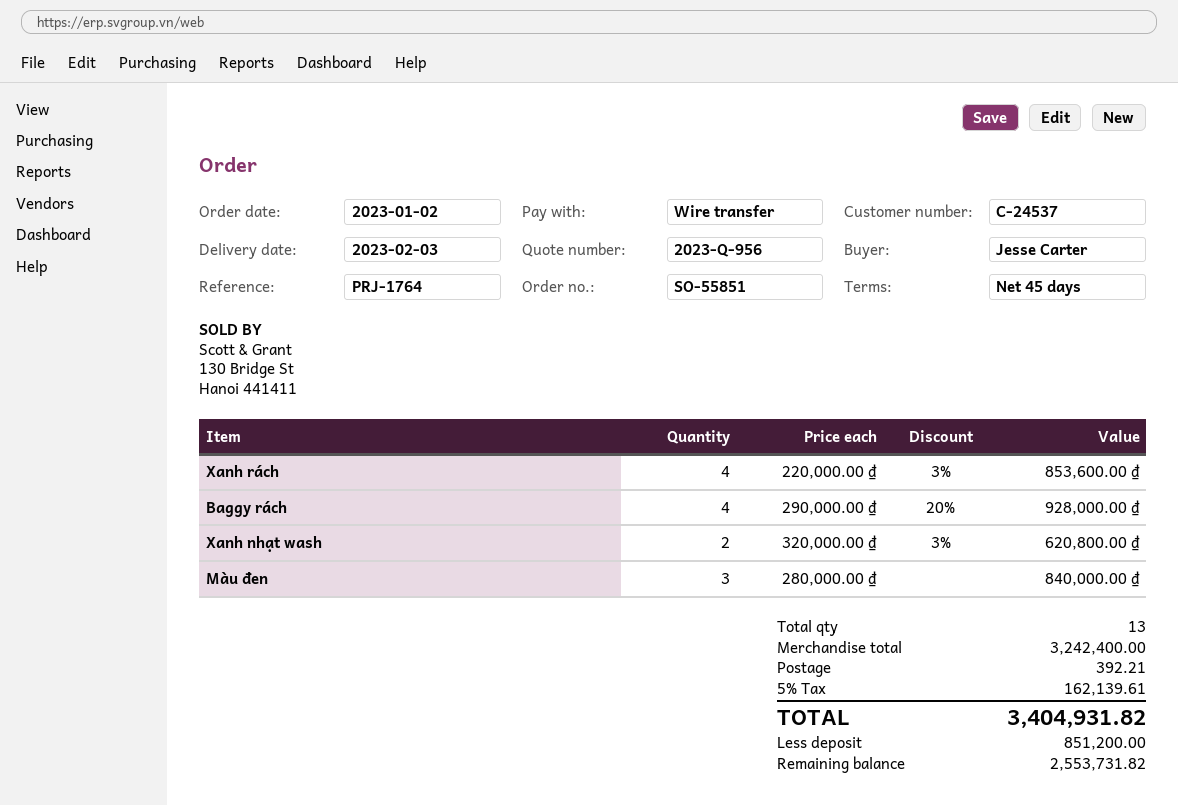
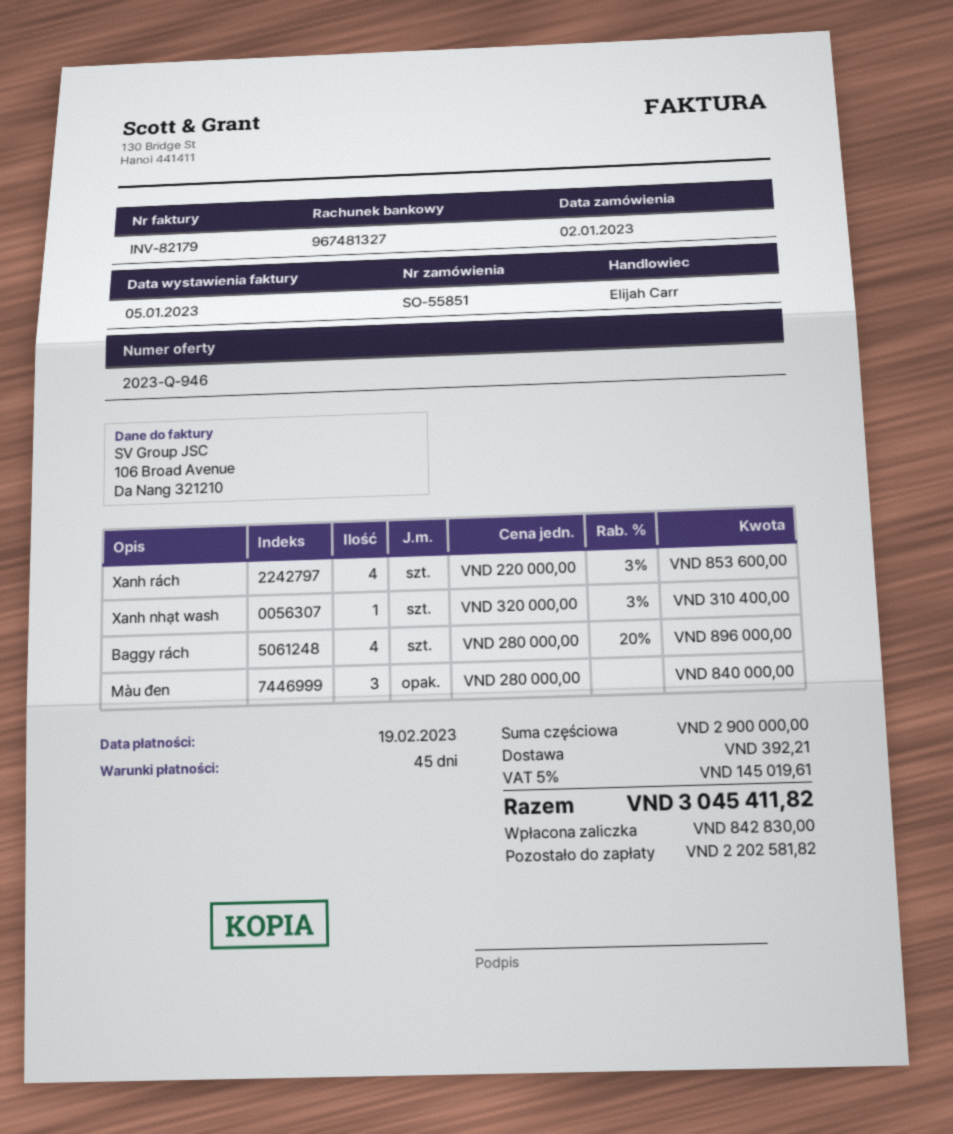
quote number: 2023-Q-956 -> 2023-Q-946
Baggy rách: 4 x 290000.00 - 20% = 928000.00 -> 4 x 280000.00 - 20% = 896000.00
Xanh nhạt wash: 2 x 320000.00 - 3% = 620800.00 -> 1 x 320000.00 - 3% = 310400.00
subtotal: 3242400.00 -> 2900000.00
tax: 5% = 162139.61 -> 5% = 145019.61
total: 3404931.82 -> 3045411.82
deposit: 851200.00 -> 842830.00
balance: 2553731.82 -> 2202581.82

